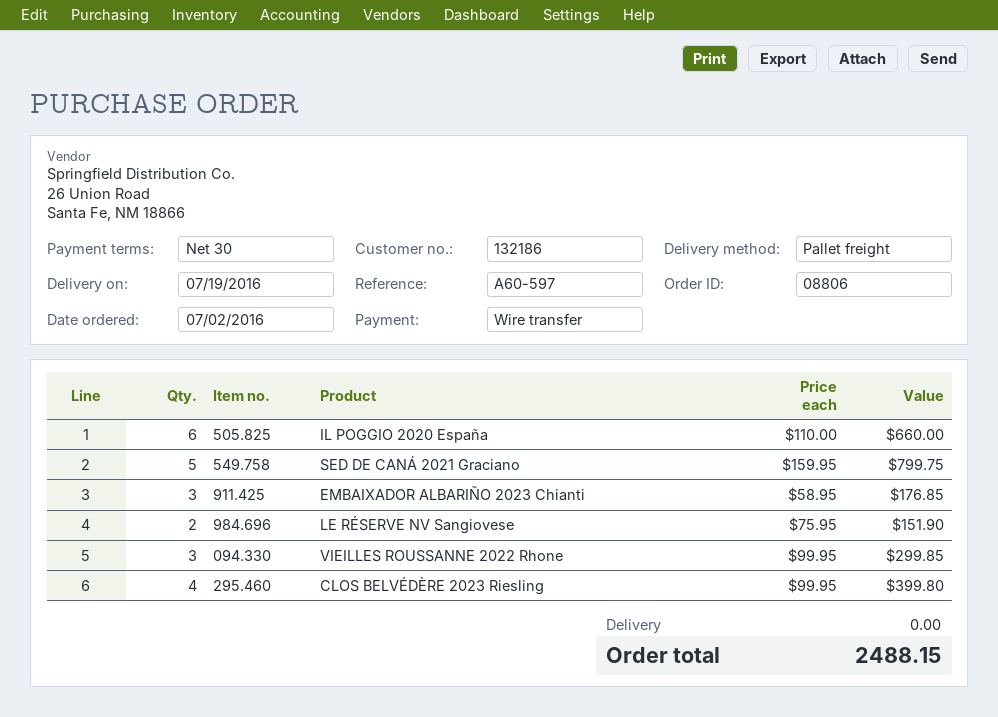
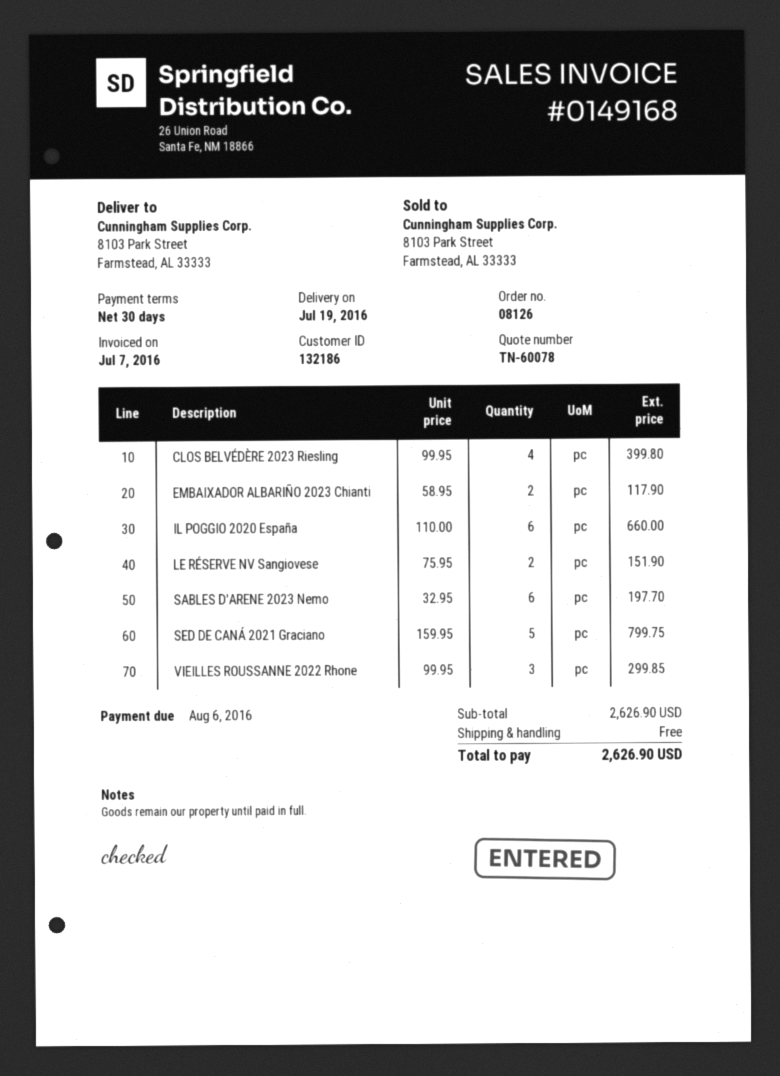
order number: 08806 -> 08126
EMBAIXADOR ALBARIÑO 2023 Chianti: 3 x 58.95 = 176.85 -> 2 x 58.95 = 117.90
SABLES D'ARENE 2023 Nemo: none -> 6 x 32.95 = 197.70
total: 2488.15 -> 2626.90

